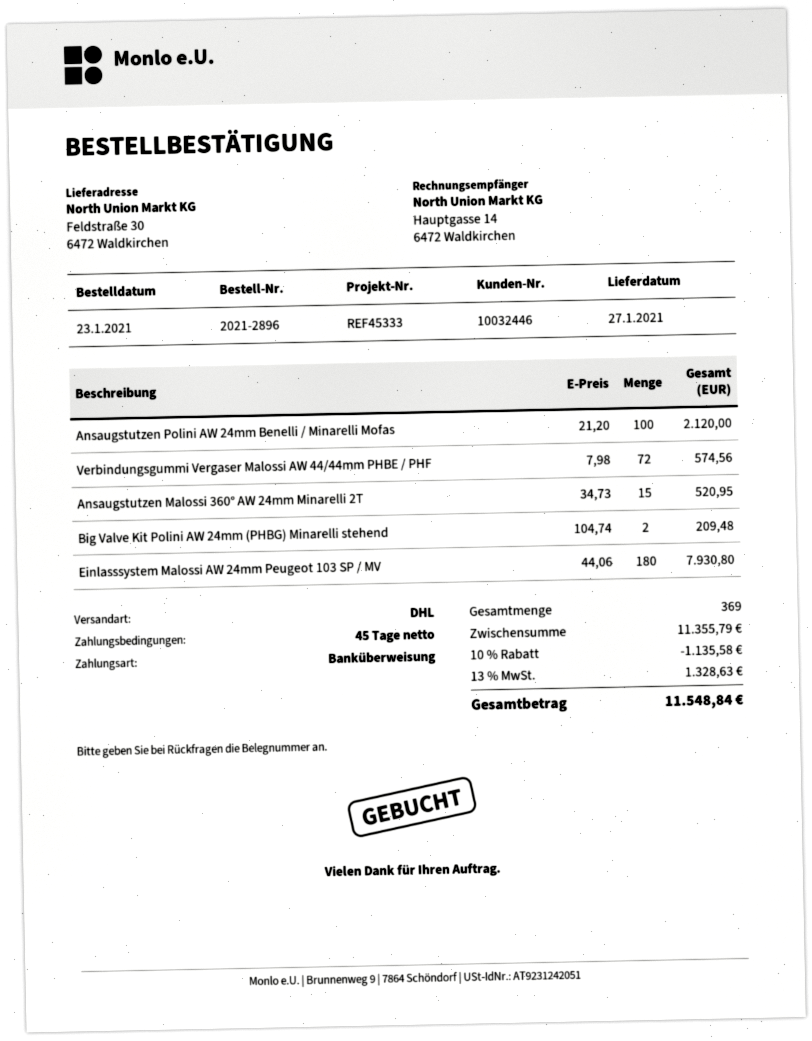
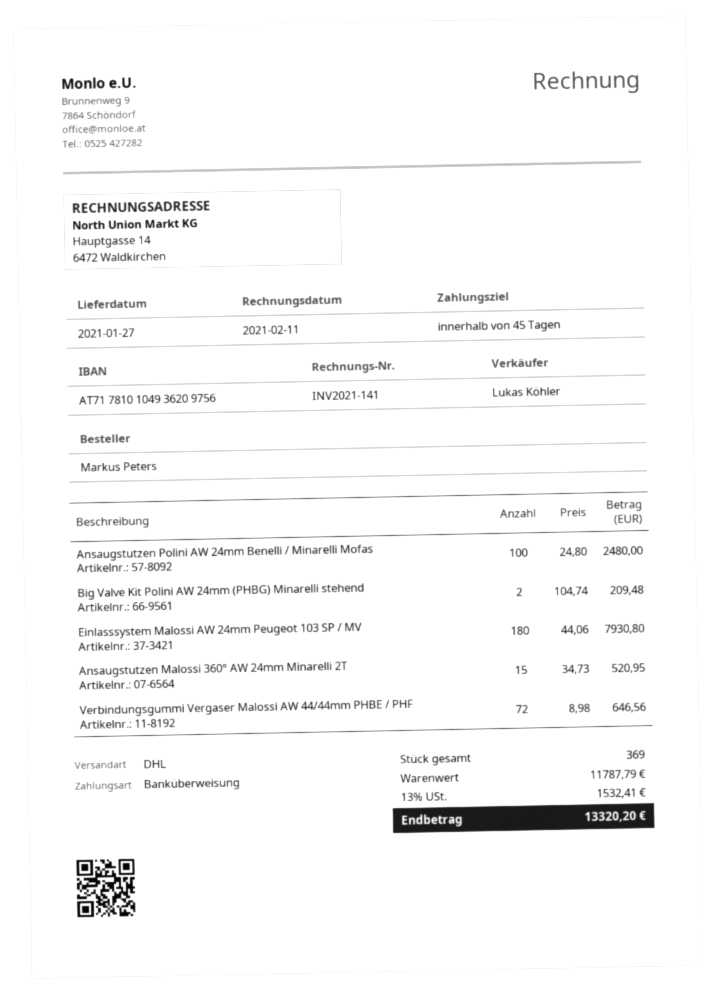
Ansaugstutzen Polini AW 24mm Benelli / Minarelli Mofas: 100 x 21.20 = 2120.00 -> 100 x 24.80 = 2480.00
Verbindungsgummi Vergaser Malossi AW 44/44mm PHBE / PHF: 72 x 7.98 = 574.56 -> 72 x 8.98 = 646.56
subtotal: 11355.79 -> 11787.79
discount: 10% = 1135.58 -> none
tax: 13% = 1328.63 -> 13% = 1532.41
total: 11548.84 -> 13320.20

